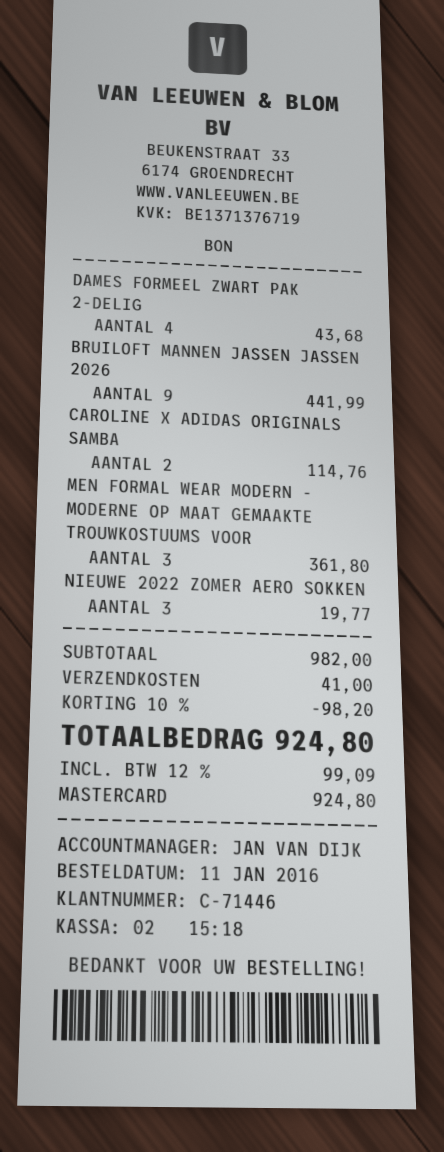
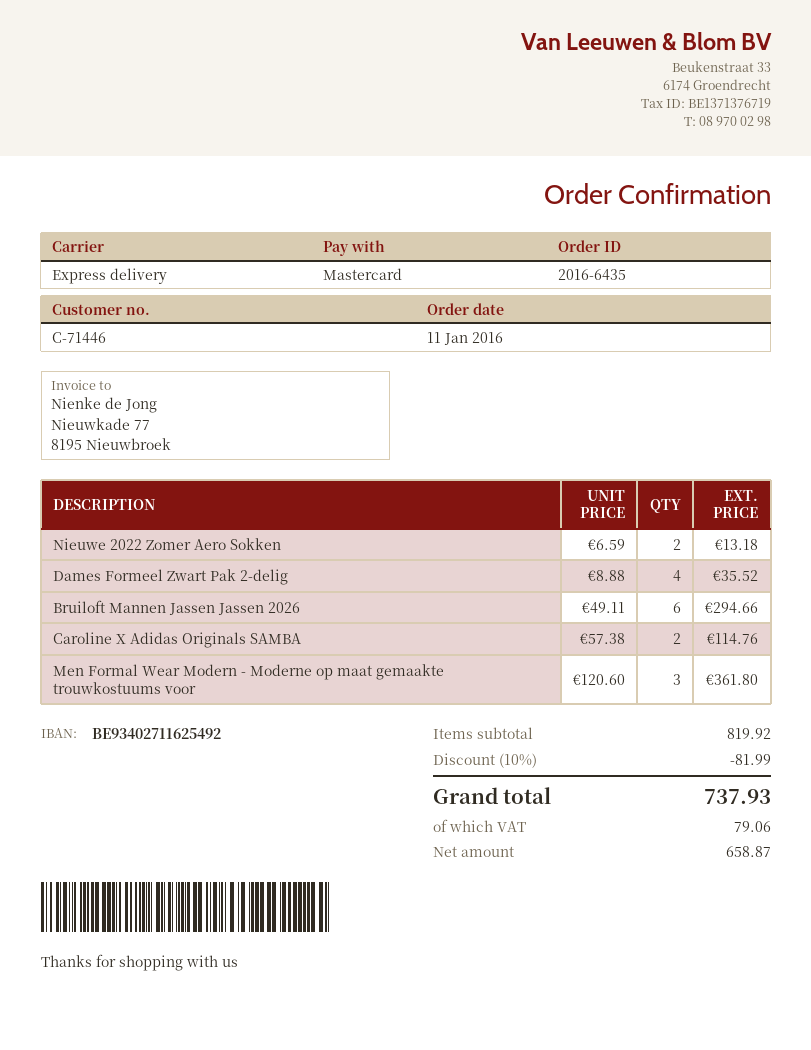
DAMES FORMEEL ZWART PAK 2-DELIG: 4 for 43.68 -> 4 for 35.52
BRUILOFT MANNEN JASSEN JASSEN 2026: 9 for 441.99 -> 6 for 294.66
NIEUWE 2022 ZOMER AERO SOKKEN: 3 for 19.77 -> 2 for 13.18
subtotal: 982.00 -> 819.92
discount: 10% = 98.20 -> 10% = 81.99
shipping: 41.00 -> none
tax: 99.09 -> 79.06
total: 924.80 -> 737.93

